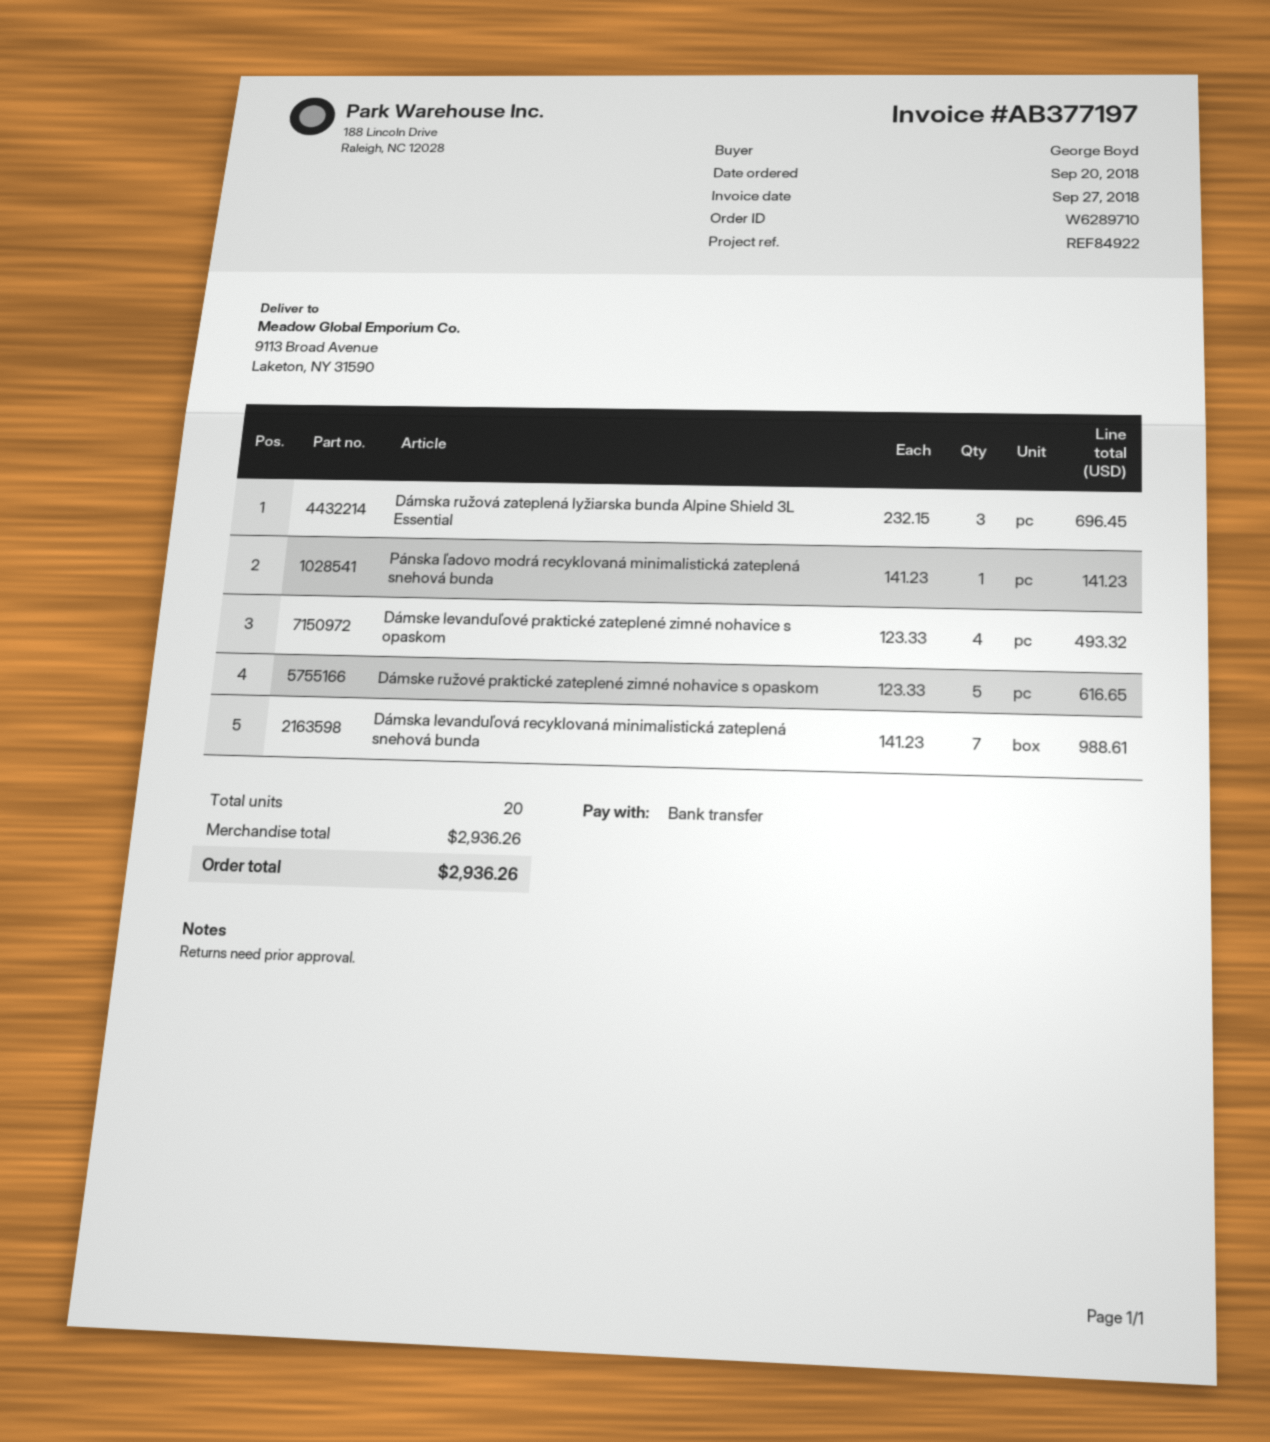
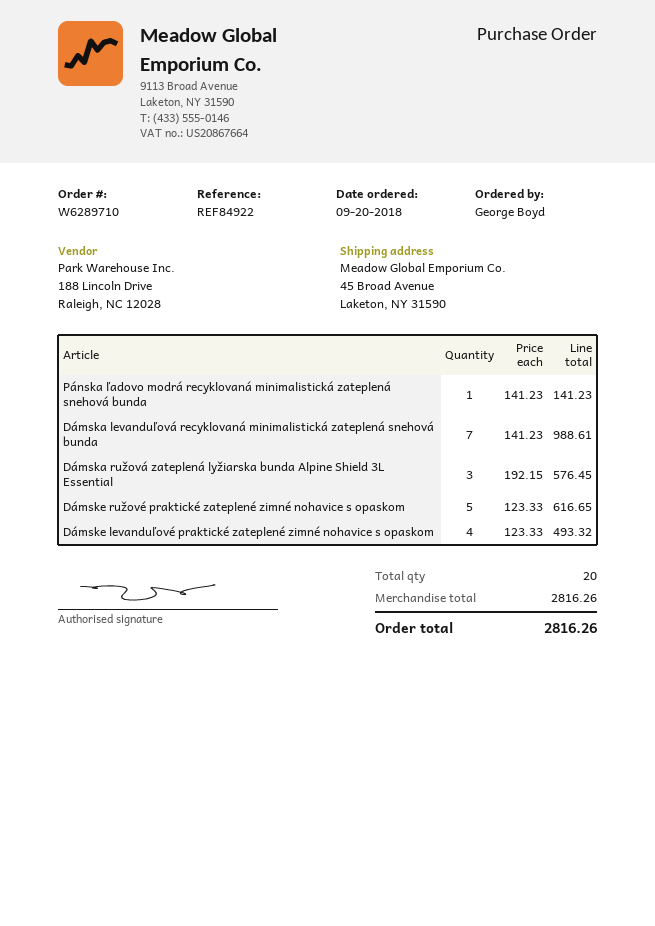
ship to: 9113 Broad Avenue, Laketon, NY 31590 -> 45 Broad Avenue, Laketon, NY 31590
Dámska ružová zateplená lyžiarska bunda Alpine Shield 3L Essential: 3 x 232.15 = 696.45 -> 3 x 192.15 = 576.45
subtotal: 2936.26 -> 2816.26
total: 2936.26 -> 2816.26

